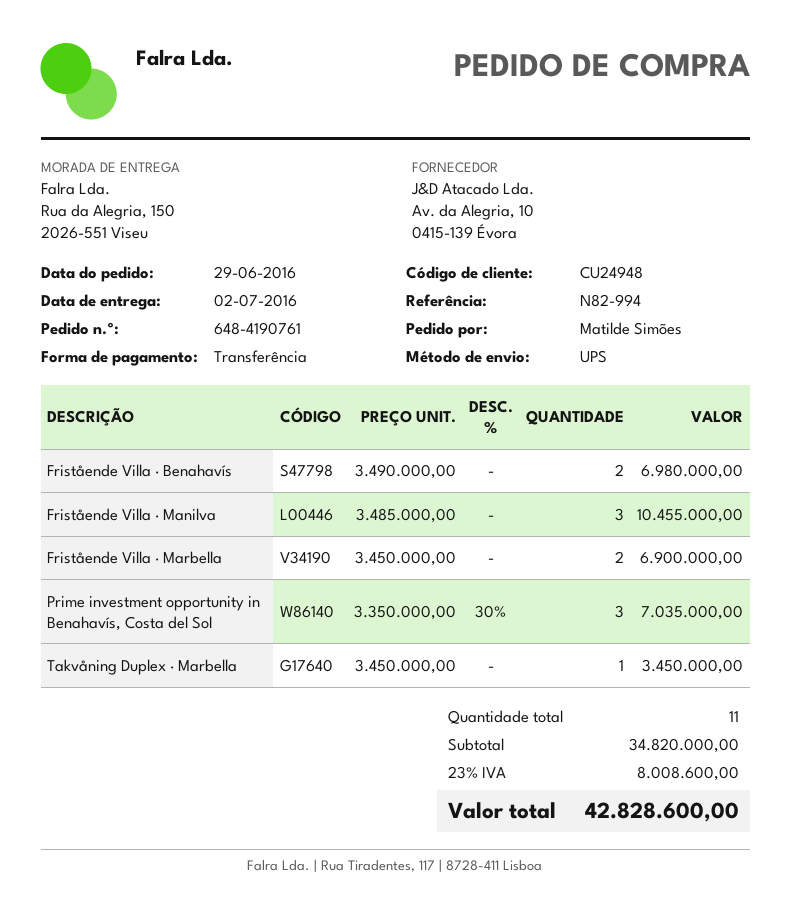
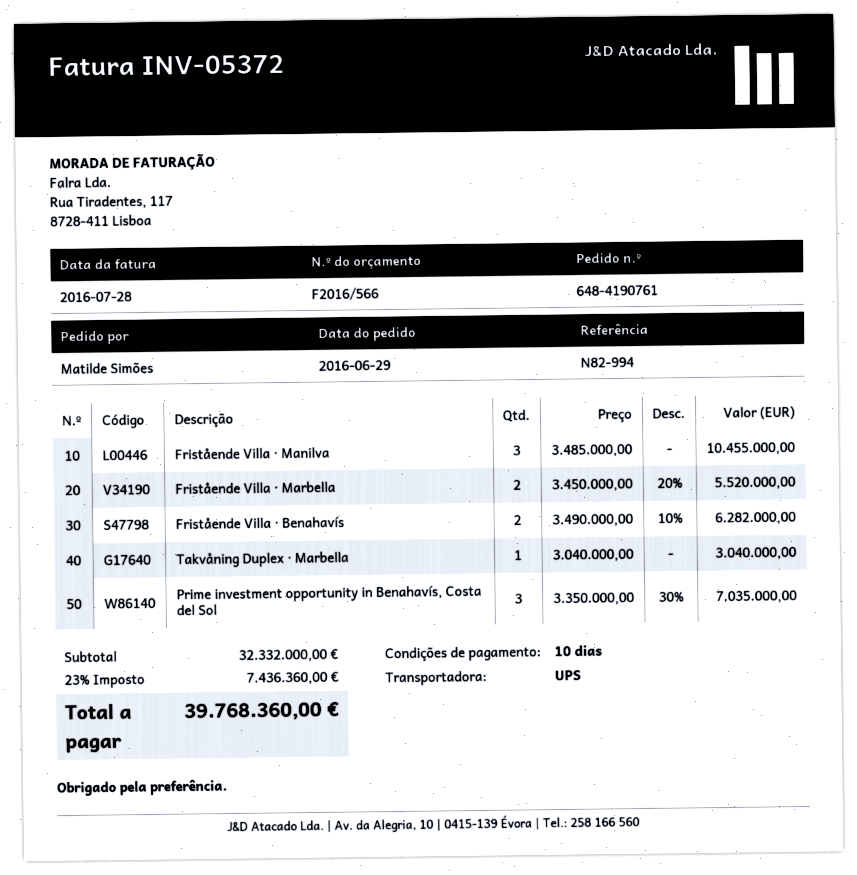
Fristående Villa · Benahavís: 2 x 3490000.00 = 6980000.00 -> 2 x 3490000.00 - 10% = 6282000.00
Fristående Villa · Marbella: 2 x 3450000.00 = 6900000.00 -> 2 x 3450000.00 - 20% = 5520000.00
Takvåning Duplex · Marbella: 1 x 3450000.00 = 3450000.00 -> 1 x 3040000.00 = 3040000.00
subtotal: 34820000.00 -> 32332000.00
tax: 23% = 8008600.00 -> 23% = 7436360.00
total: 42828600.00 -> 39768360.00

